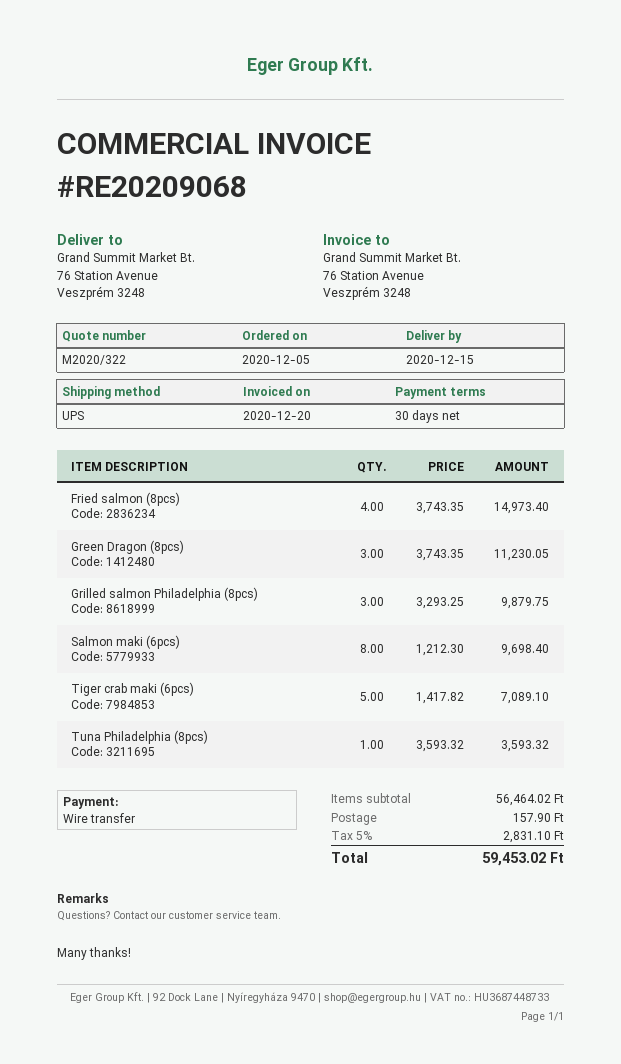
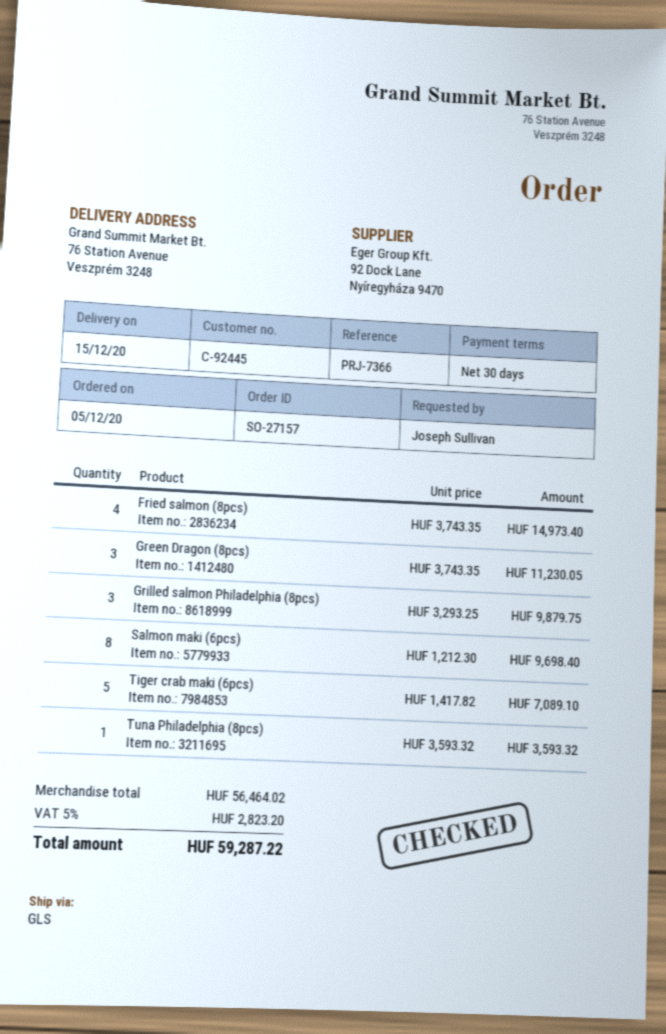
shipping method: UPS -> GLS
shipping: 157.90 -> none
tax: 5% = 2831.10 -> 5% = 2823.20
total: 59453.02 -> 59287.22

